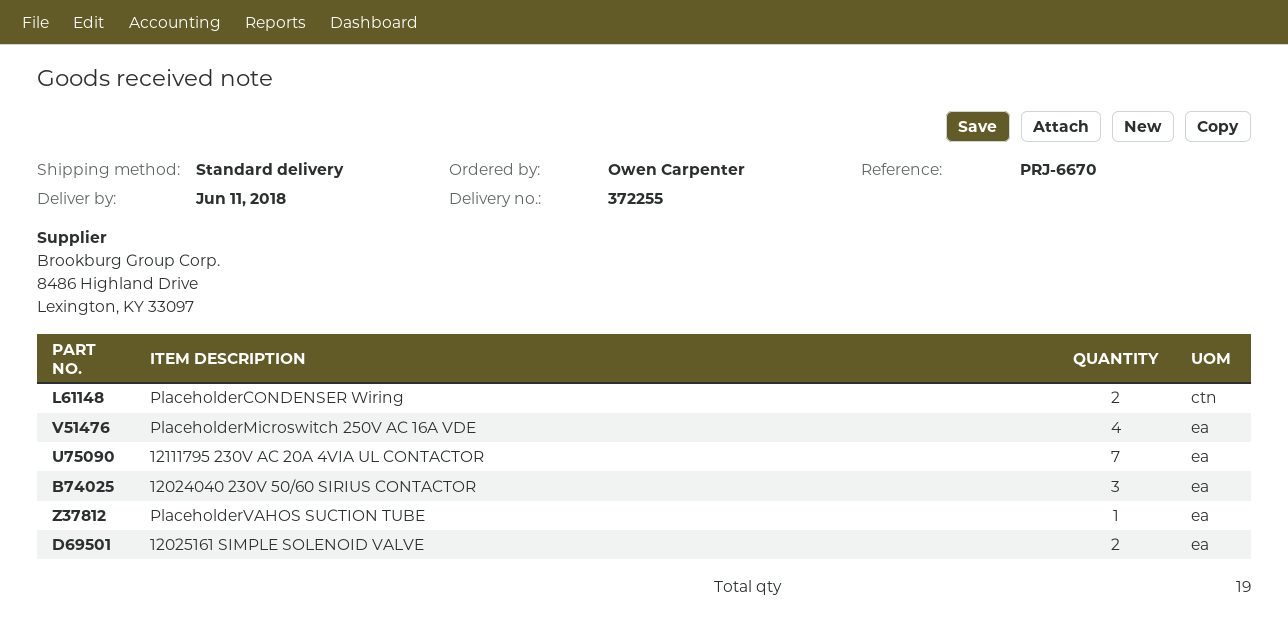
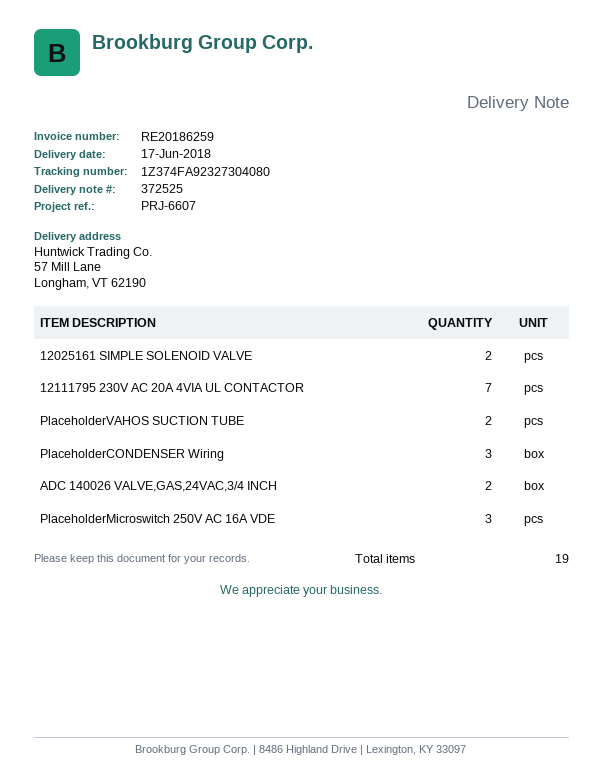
delivery note number: 372255 -> 372525
delivery date: 2018-06-11 -> 2018-06-17
reference: PRJ-6670 -> PRJ-6607
PlaceholderCONDENSER Wiring: 2 -> 3
PlaceholderMicroswitch 250V AC 16A VDE: 4 -> 3
12024040 230V 50/60 SIRIUS CONTACTOR: 3 -> none
PlaceholderVAHOS SUCTION TUBE: 1 -> 2
ADC 140026 VALVE,GAS,24VAC,3/4 INCH: none -> 2

